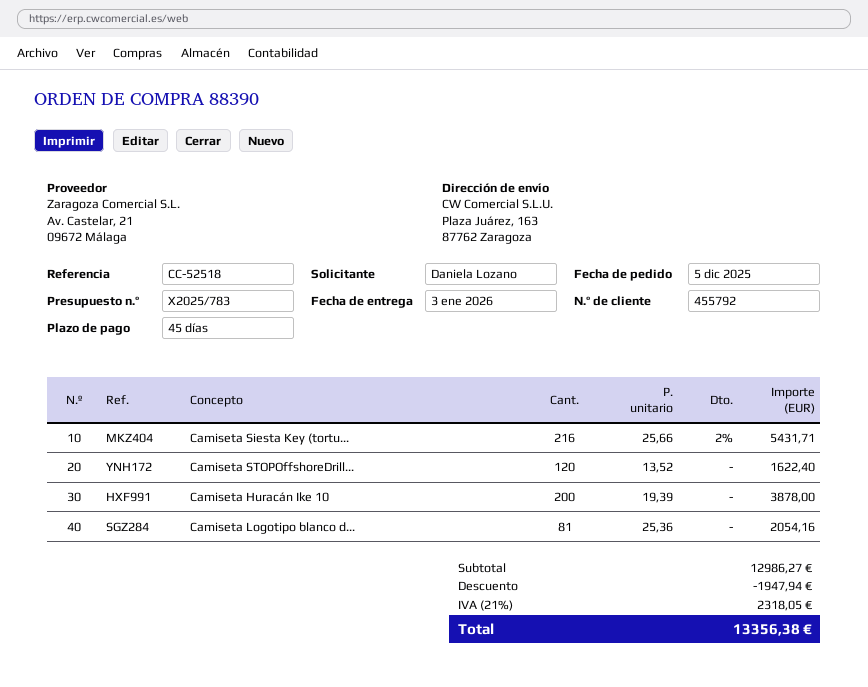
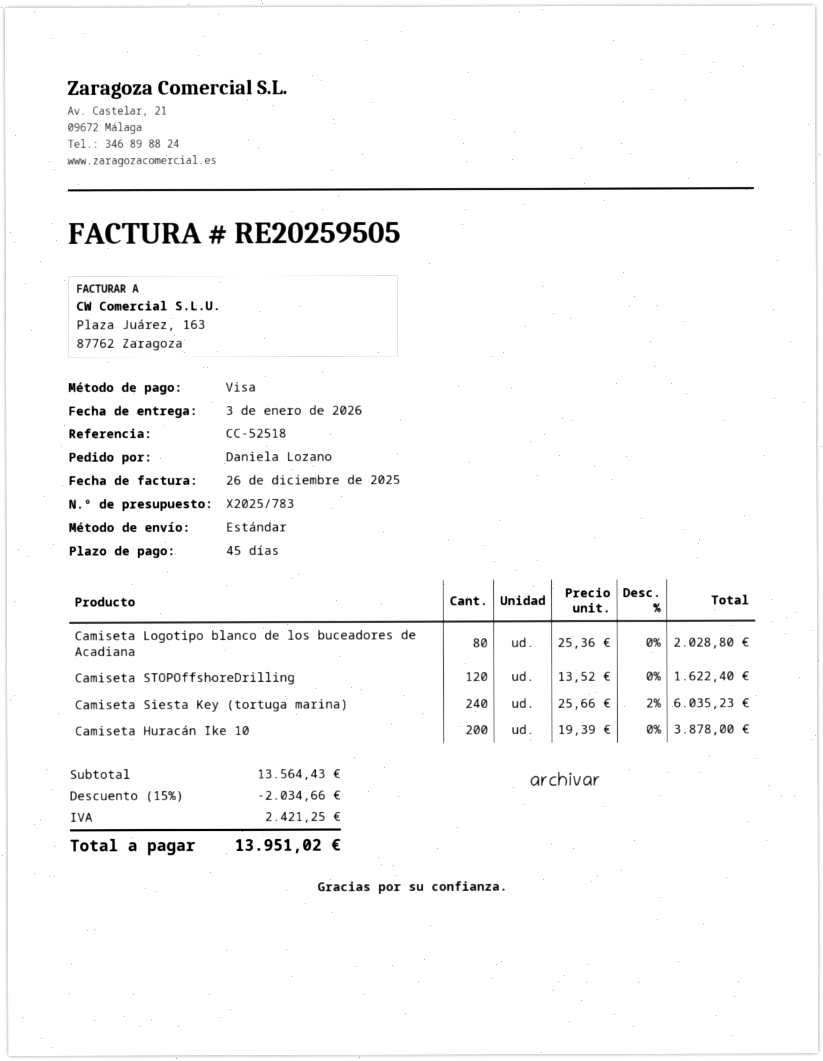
Camiseta Siesta Key (tortu...: 216 x 25.66 - 2% = 5431.71 -> 240 x 25.66 - 2% = 6035.23
Camiseta Logotipo blanco d...: 81 x 25.36 = 2054.16 -> 80 x 25.36 = 2028.80
subtotal: 12986.27 -> 13564.43
discount: 1947.94 -> 2034.66
tax: 2318.05 -> 2421.25
total: 13356.38 -> 13951.02

